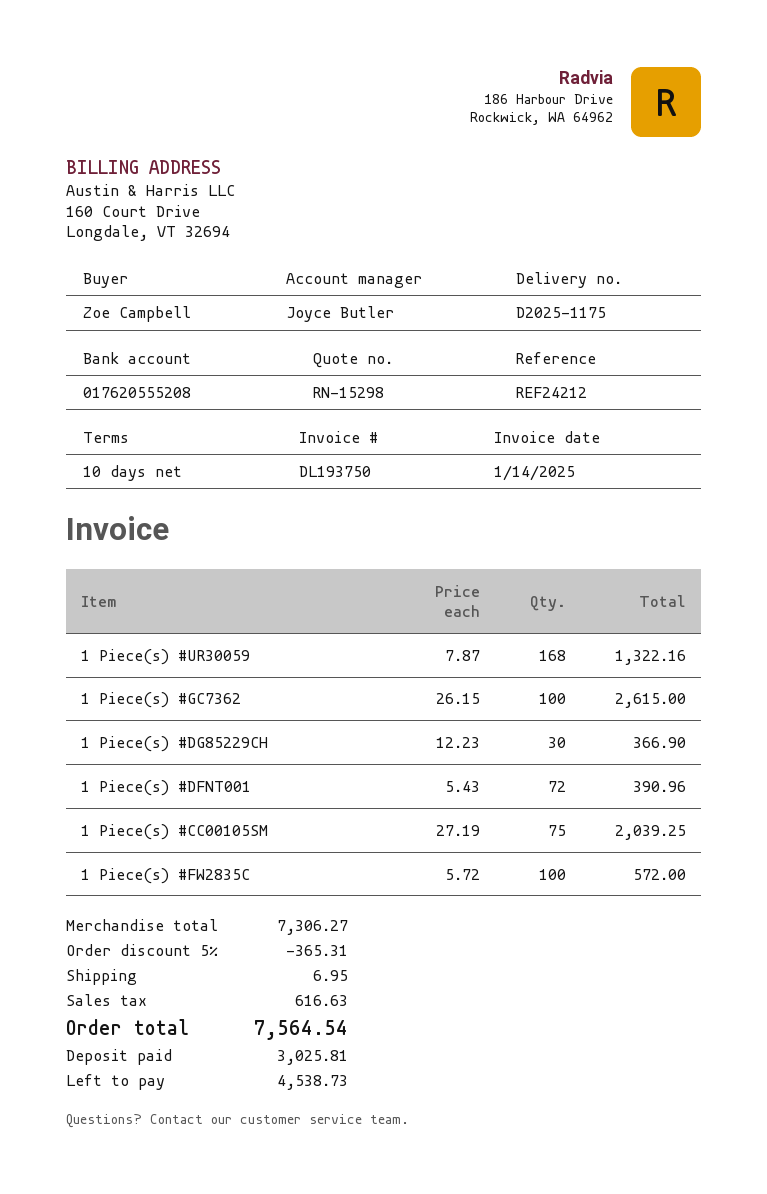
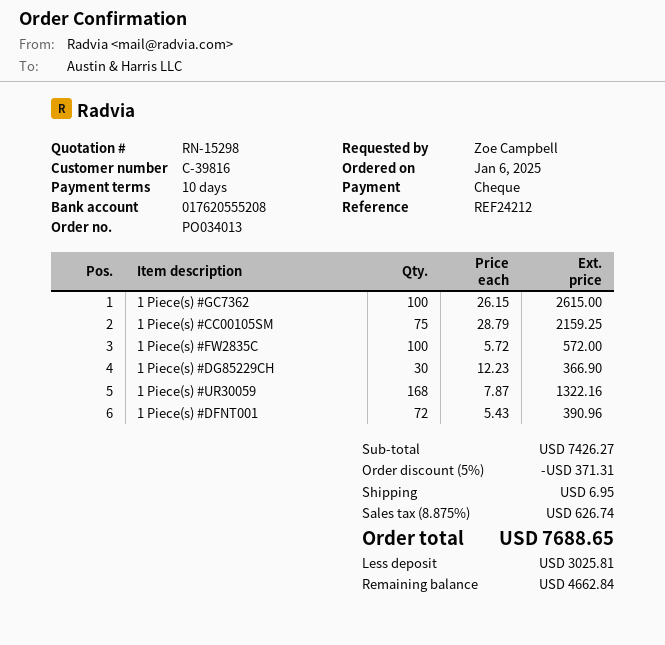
1 Piece(s) #CC00105SM: 75 x 27.19 = 2039.25 -> 75 x 28.79 = 2159.25
subtotal: 7306.27 -> 7426.27
discount: 5% = 365.31 -> 5% = 371.31
tax: 616.63 -> 626.74
total: 7564.54 -> 7688.65
balance: 4538.73 -> 4662.84

